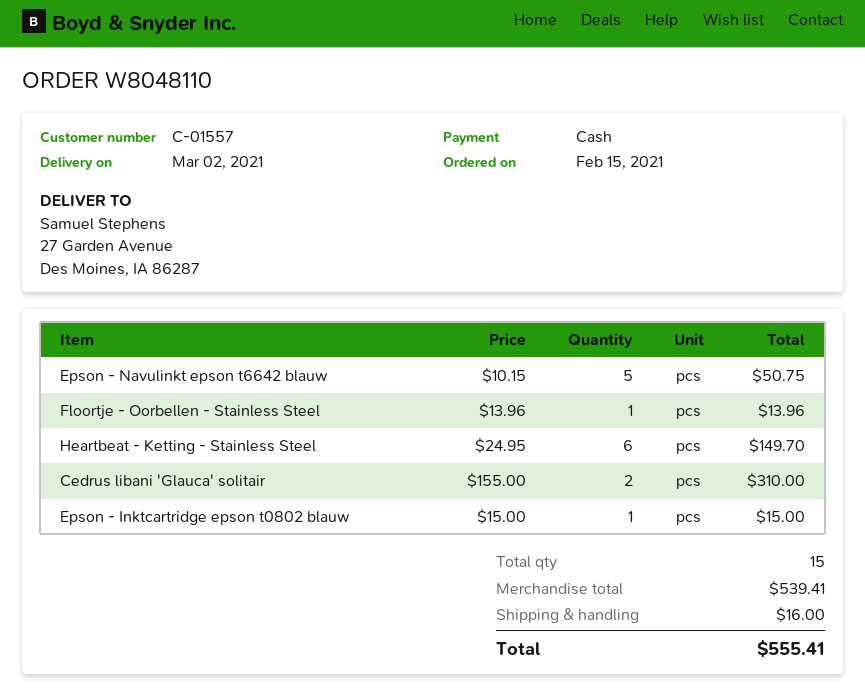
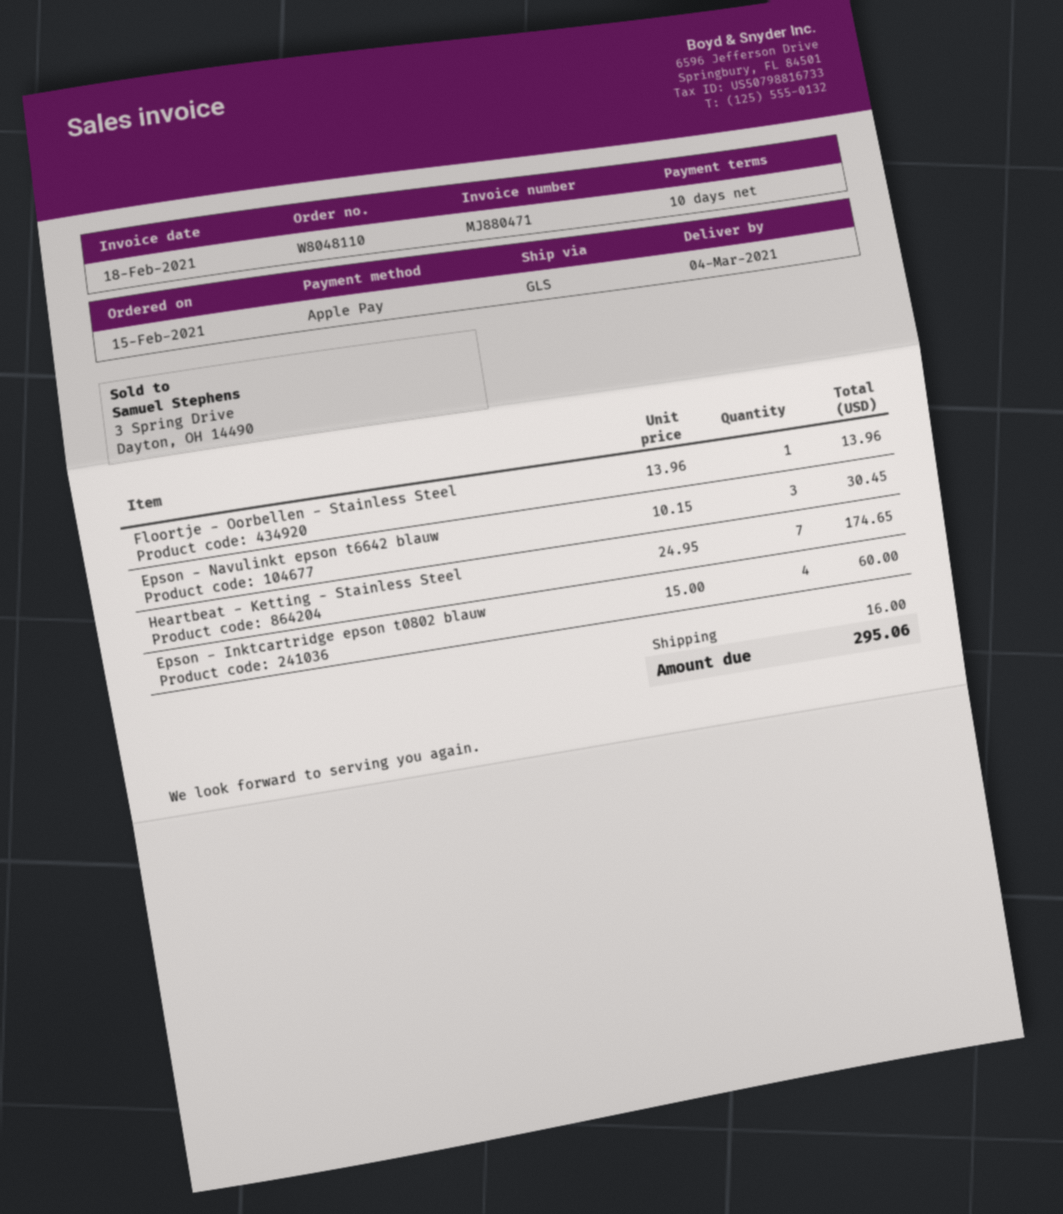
delivery date: 2021-03-02 -> 2021-03-04
payment method: cash -> Apple Pay
Epson - Navulinkt epson t6642 blauw: 5 x 10.15 = 50.75 -> 3 x 10.15 = 30.45
Heartbeat - Ketting - Stainless Steel: 6 x 24.95 = 149.70 -> 7 x 24.95 = 174.65
Cedrus libani 'Glauca' solitair: 2 x 155.00 = 310.00 -> none
Epson - Inktcartridge epson t0802 blauw: 1 x 15.00 = 15.00 -> 4 x 15.00 = 60.00
total: 555.41 -> 295.06

